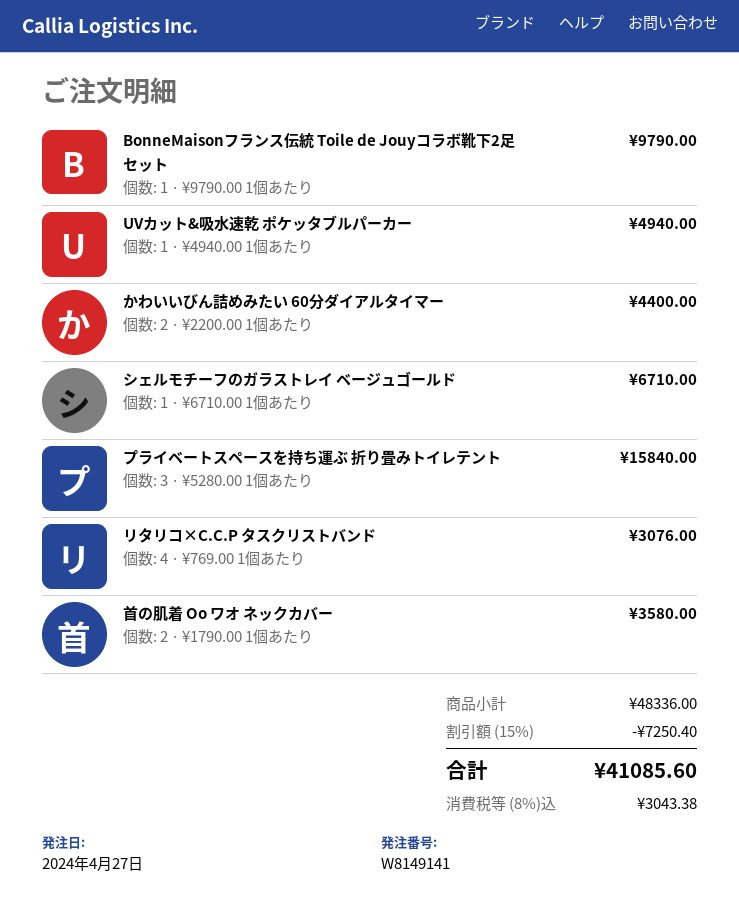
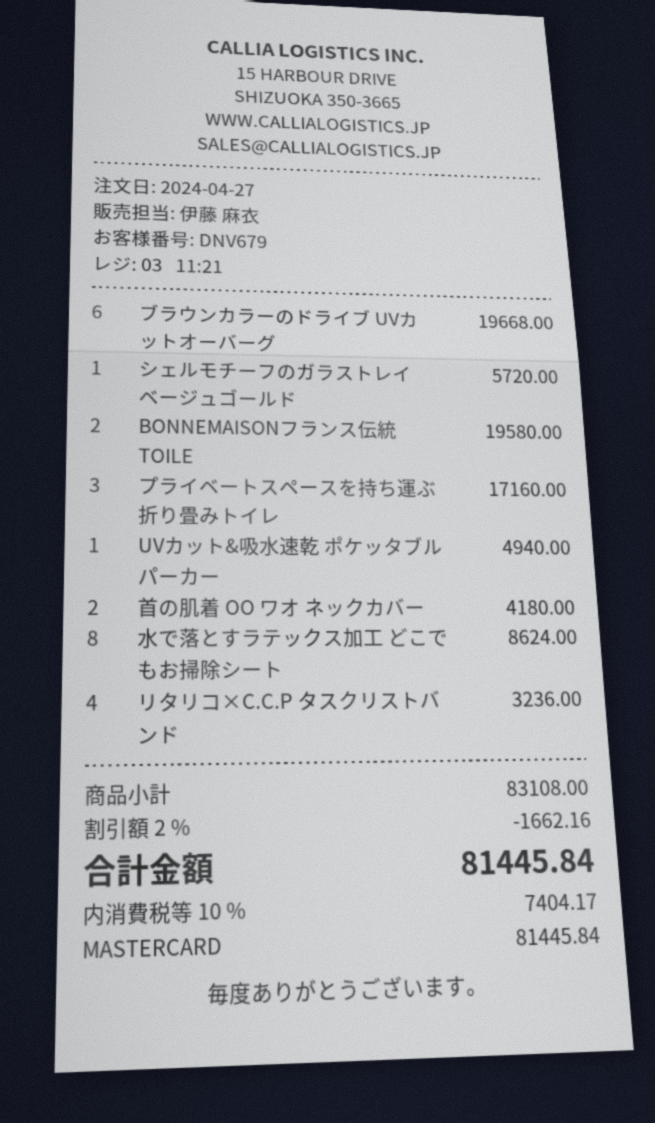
BonneMaisonフランス伝統 Toile de Jouyコラボ靴下2足セット: 1 for 9790.00 -> 2 for 19580.00
かわいいびん詰めみたい 60分ダイアルタイマー: 2 for 4400.00 -> none
シェルモチーフのガラストレイ ベージュゴールド: 1 for 6710.00 -> 1 for 5720.00
プライベートスペースを持ち運ぶ 折り畳みトイレテント: 3 for 15840.00 -> 3 for 17160.00
リタリコ×C.C.P タスクリストバンド: 4 for 3076.00 -> 4 for 3236.00
首の肌着 Oo ワオ ネックカバー: 2 for 3580.00 -> 2 for 4180.00
ブラウンカラーのドライブ UVカットオーバーグ: none -> 6 for 19668.00
水で落とすラテックス加工 どこでもお掃除シート: none -> 8 for 8624.00
subtotal: 48336.00 -> 83108.00
discount: 15% = 7250.40 -> 2% = 1662.16
tax: 8% = 3043.38 -> 10% = 7404.17
total: 41085.60 -> 81445.84

